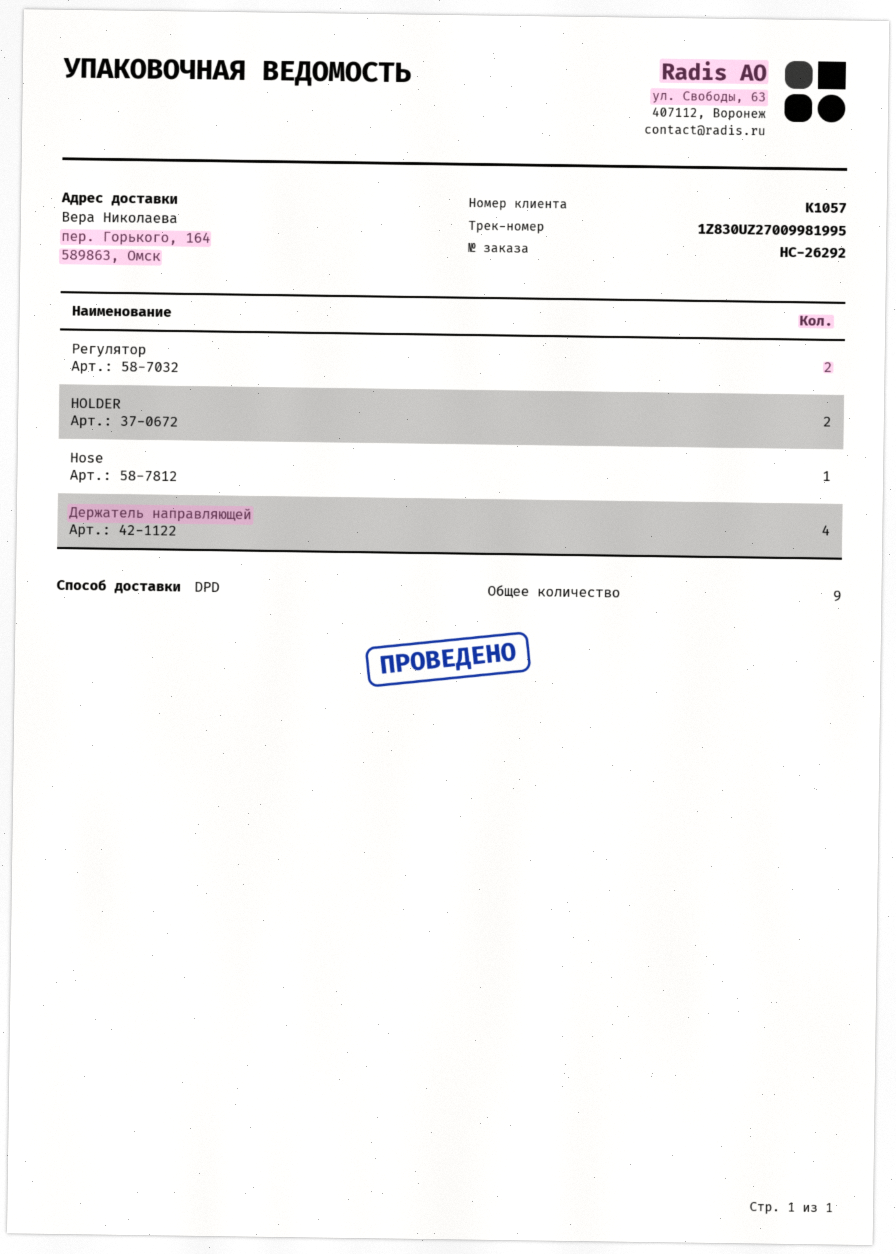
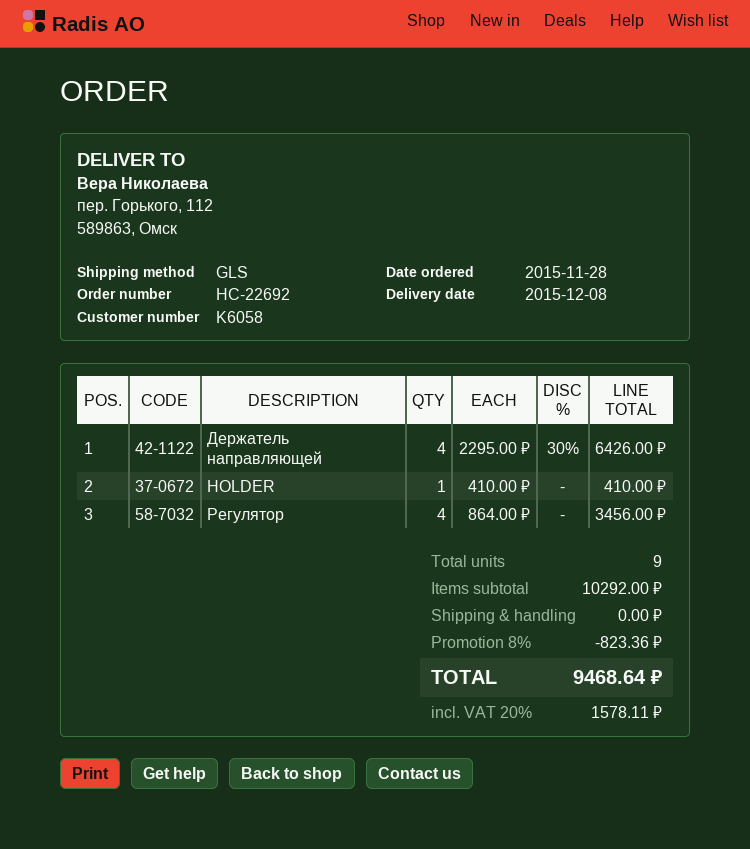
order number: HC-26292 -> HC-22692
customer number: K1057 -> K6058
shipping method: DPD -> GLS
ship to: пер. Горького, 164, 589863, Омск -> пер. Горького, 112, 589863, Омск
Регулятор: 2 -> 4
HOLDER: 2 -> 1
Hose: 1 -> none

